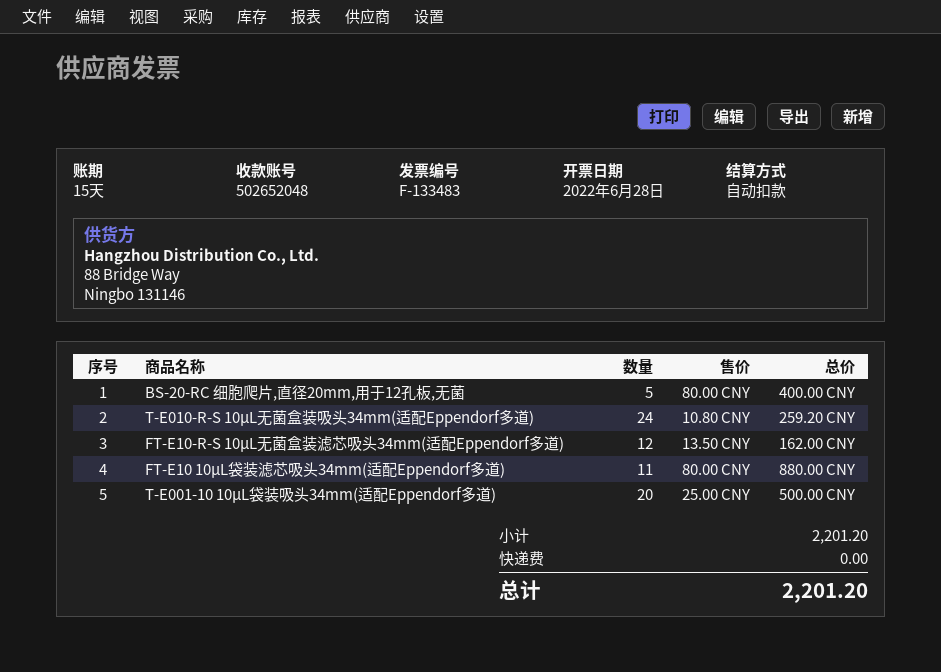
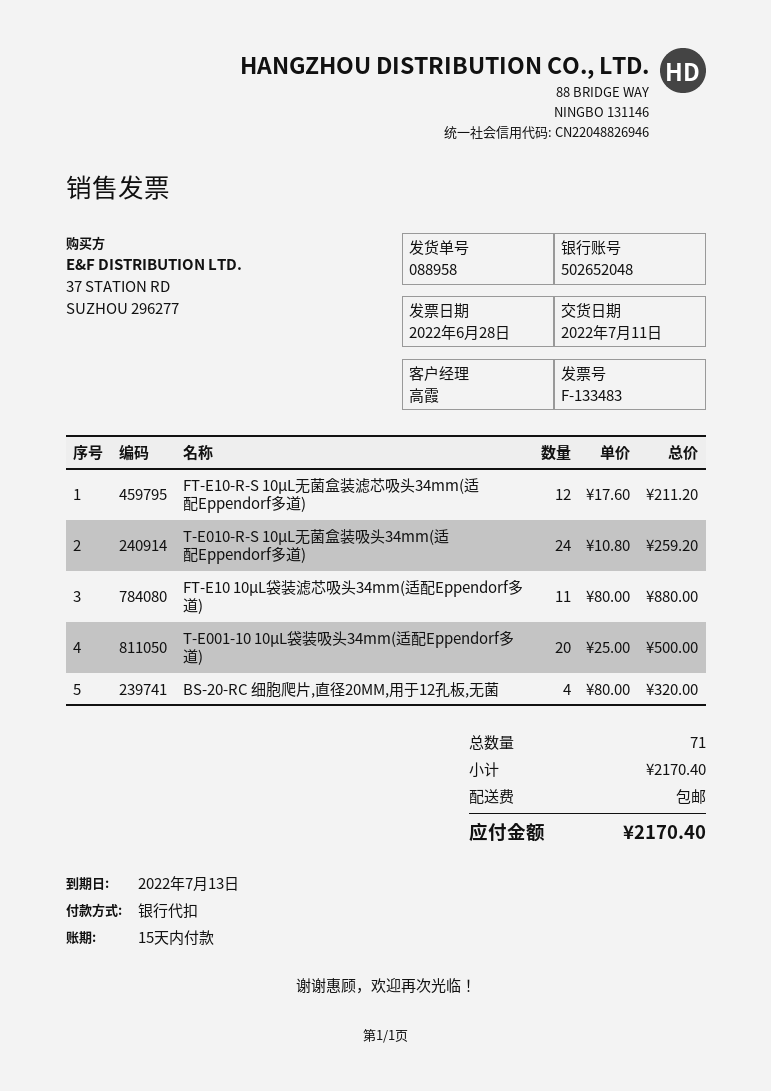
BS-20-RC 细胞爬片,直径20mm,用于12孔板,无菌: 5 x 80.00 = 400.00 -> 4 x 80.00 = 320.00
FT-E10-R-S 10μL无菌盒装滤芯吸头34mm(适配Eppendorf多道): 12 x 13.50 = 162.00 -> 12 x 17.60 = 211.20
subtotal: 2201.20 -> 2170.40
total: 2201.20 -> 2170.40

